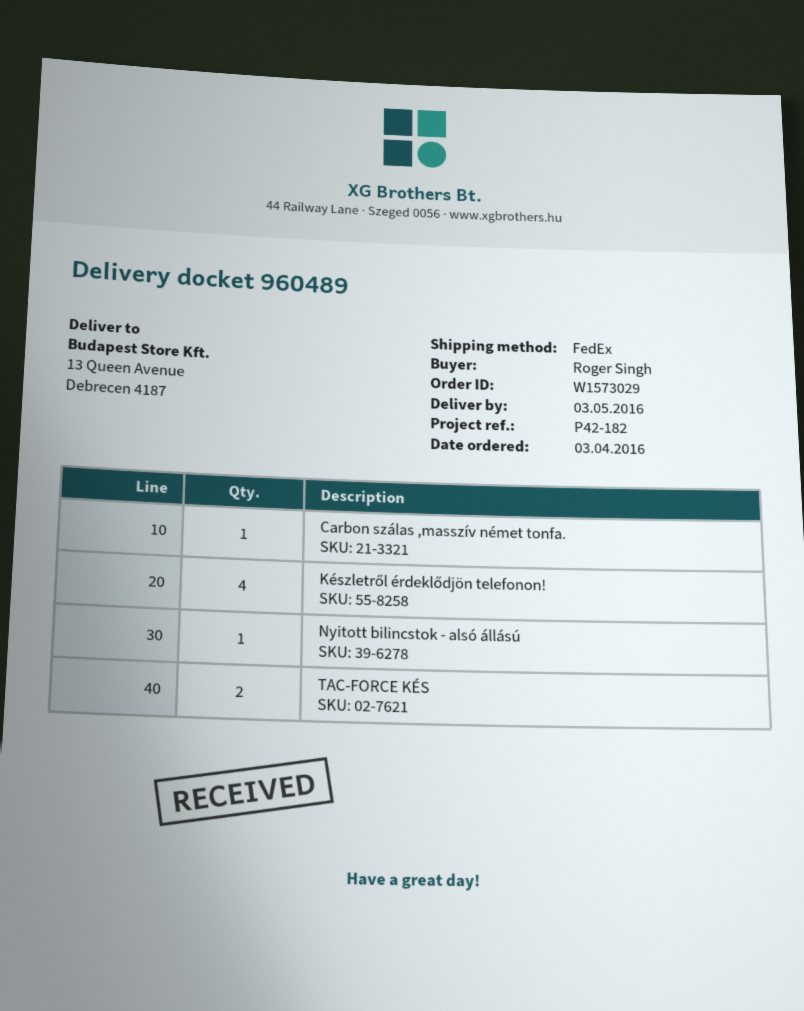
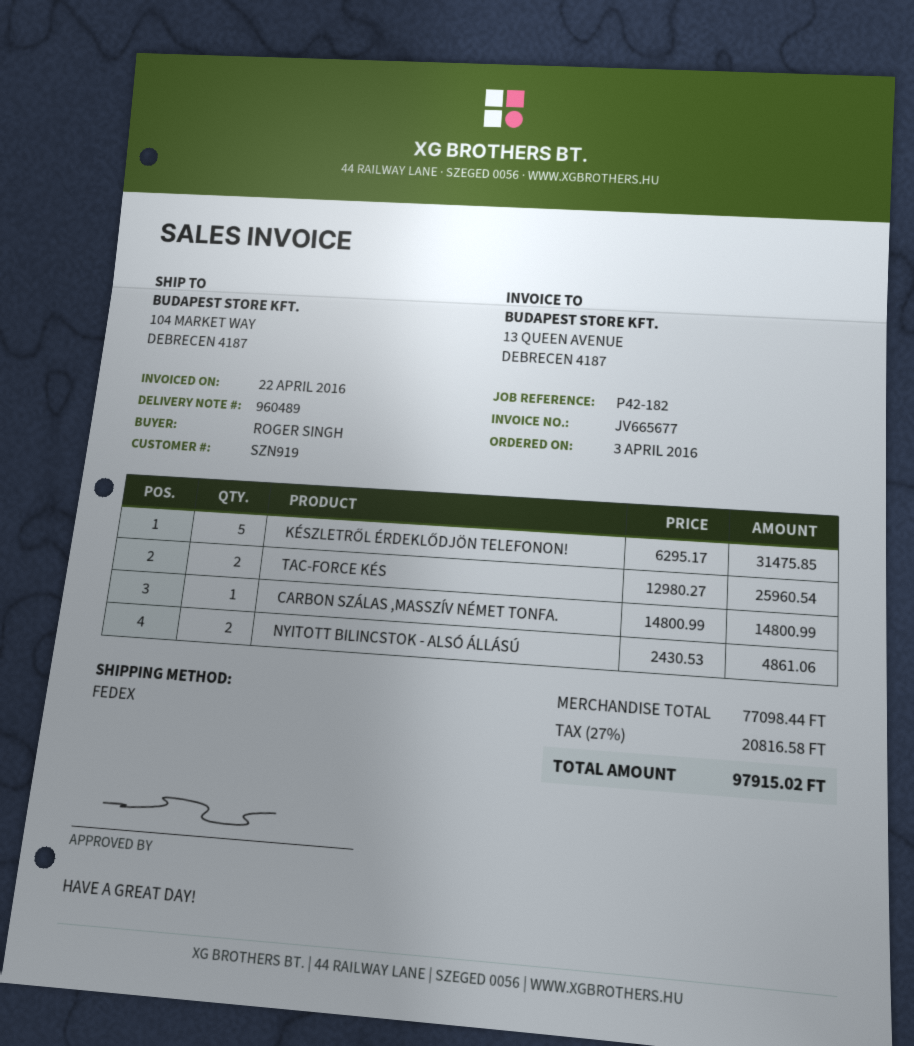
ship to: 13 Queen Avenue, Debrecen 4187 -> 104 MARKET WAY, DEBRECEN 4187
Készletről érdeklődjön telefonon!: 4 -> 5
Nyitott bilincstok - alsó állású: 1 -> 2

